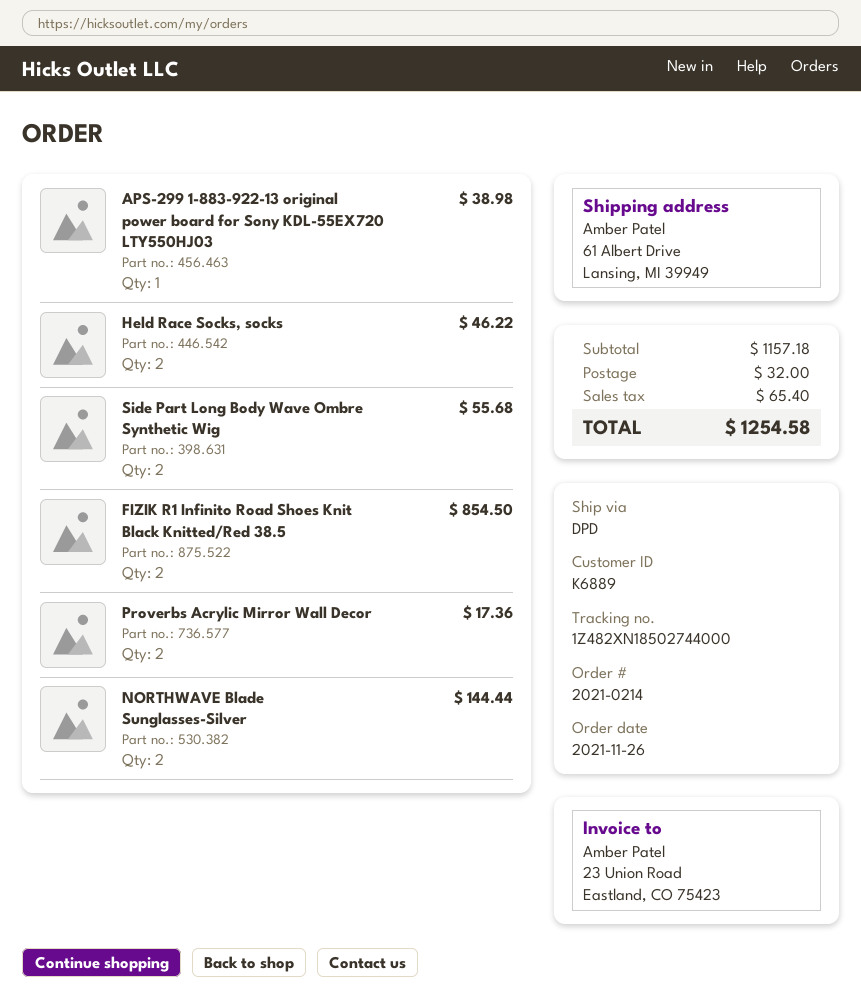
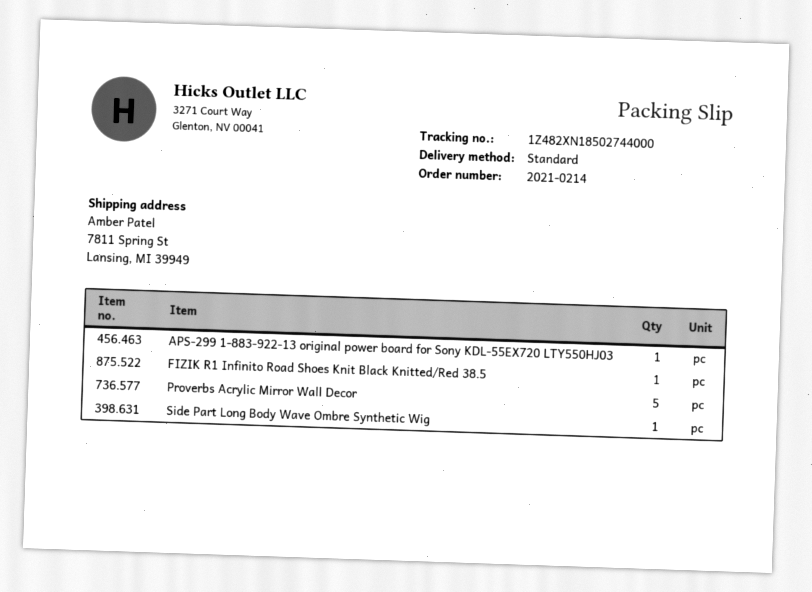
shipping method: DPD -> standard
ship to: 61 Albert Drive, Lansing, MI 39949 -> 7811 Spring St, Lansing, MI 39949
Held Race Socks, socks: 2 -> none
Side Part Long Body Wave Ombre Synthetic Wig: 2 -> 1
FIZIK R1 Infinito Road Shoes Knit Black Knitted/Red 38.5: 2 -> 1
Proverbs Acrylic Mirror Wall Decor: 2 -> 5
NORTHWAVE Blade Sunglasses-Silver: 2 -> none

